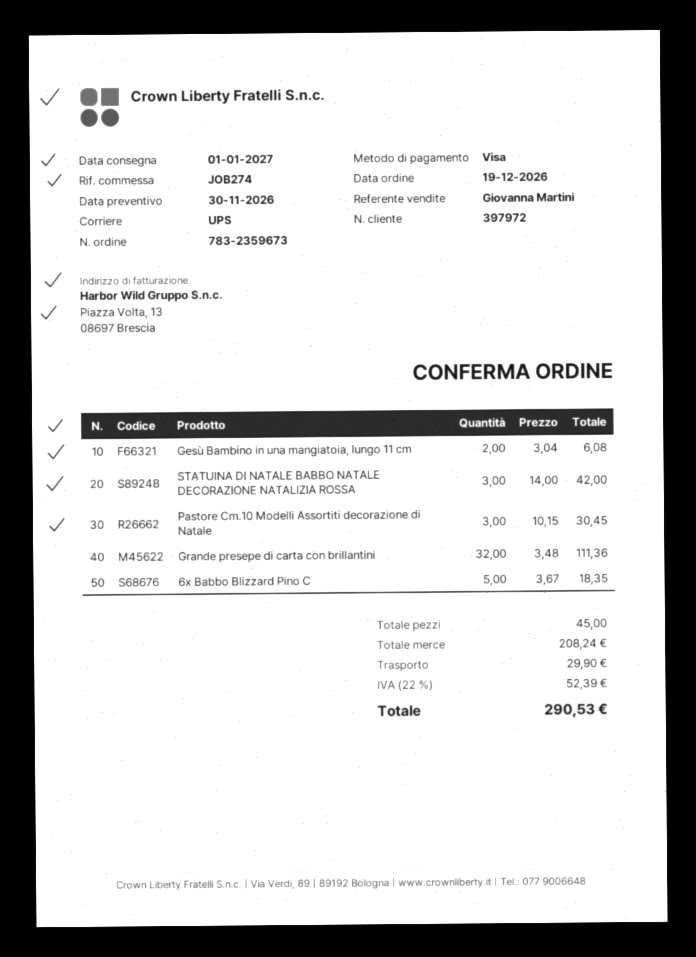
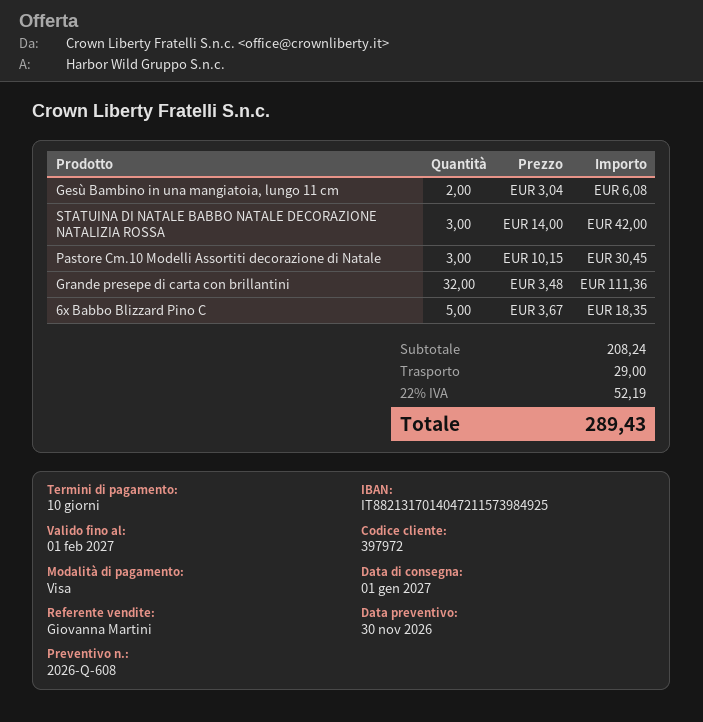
shipping: 29.90 -> 29.00
tax: 22% = 52.39 -> 22% = 52.19
total: 290.53 -> 289.43

